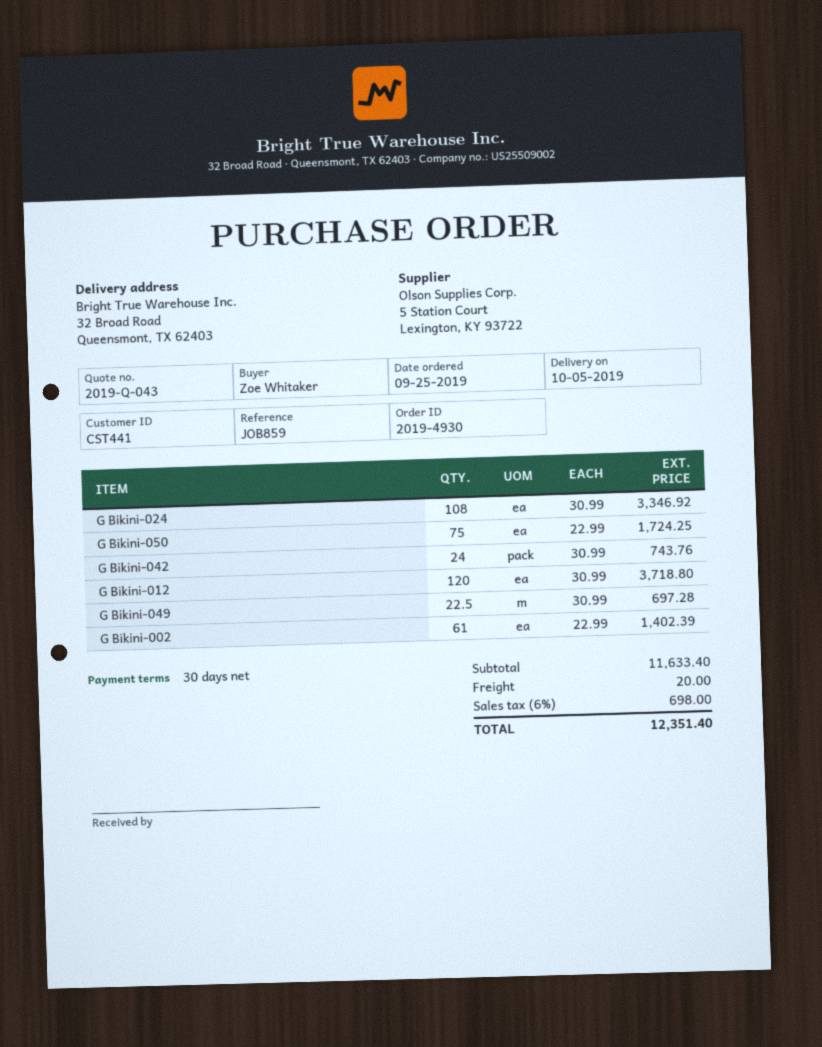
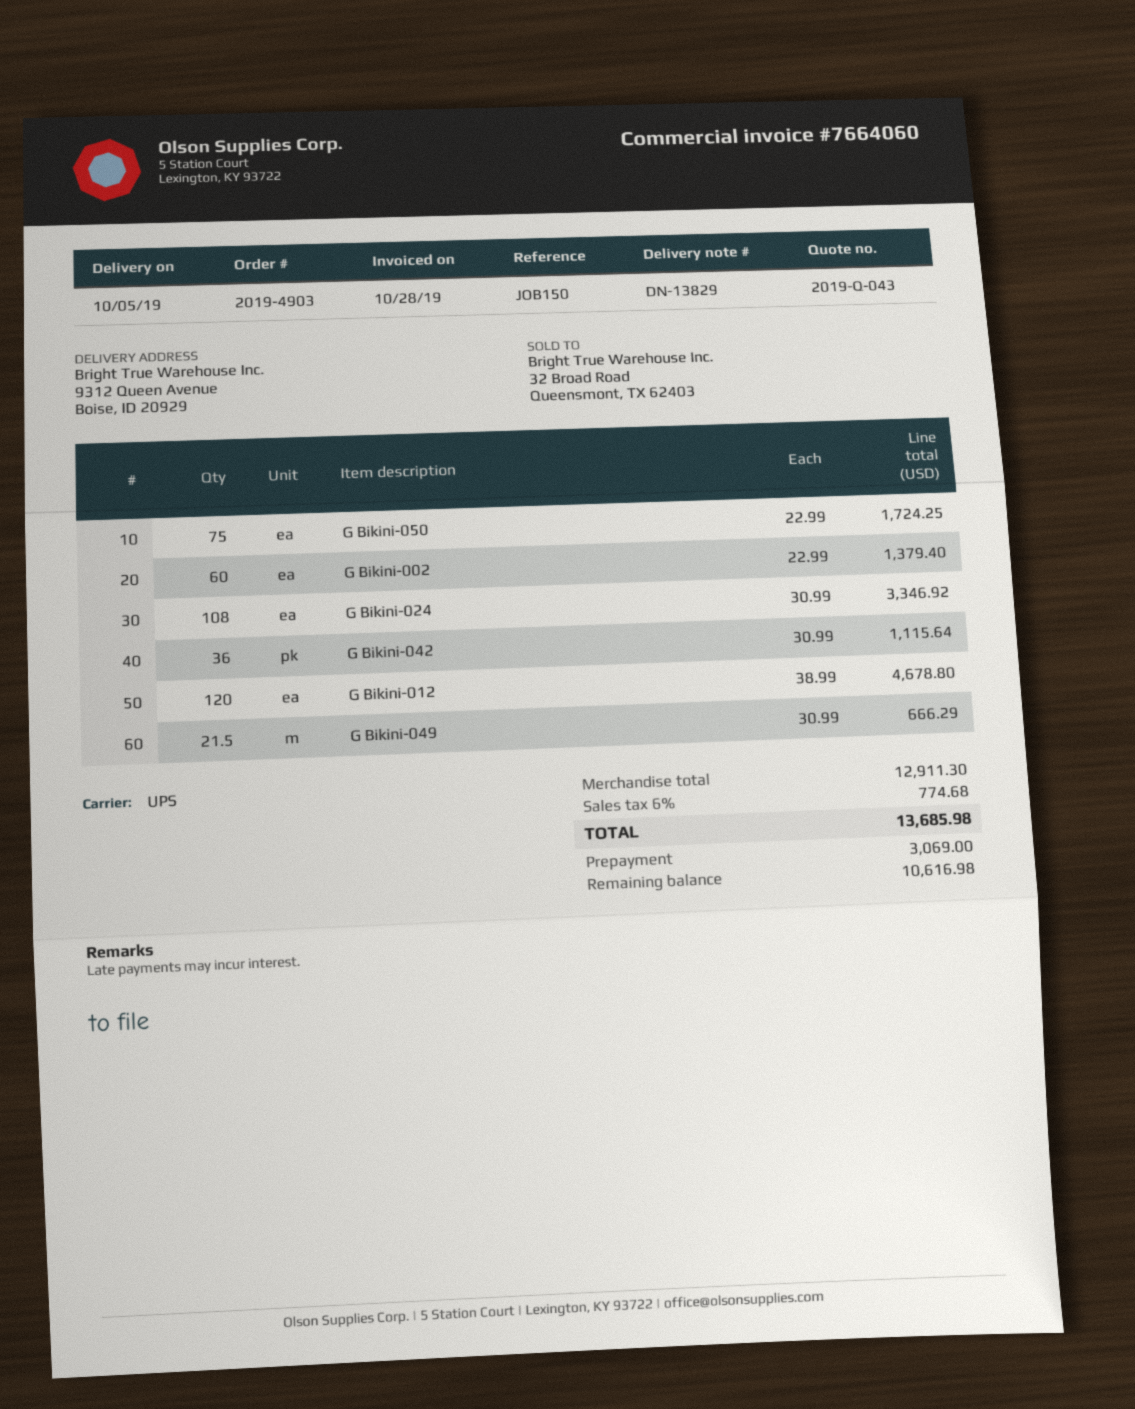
order number: 2019-4930 -> 2019-4903
reference: JOB859 -> JOB150
ship to: 32 Broad Road, Queensmont, TX 62403 -> 9312 Queen Avenue, Boise, ID 20929
G Bikini-042: 24 x 30.99 = 743.76 -> 36 x 30.99 = 1115.64
G Bikini-012: 120 x 30.99 = 3718.80 -> 120 x 38.99 = 4678.80
G Bikini-049: 22.5 x 30.99 = 697.28 -> 21.5 x 30.99 = 666.29
G Bikini-002: 61 x 22.99 = 1402.39 -> 60 x 22.99 = 1379.40
subtotal: 11633.40 -> 12911.30
shipping: 20.00 -> none
tax: 6% = 698.00 -> 6% = 774.68
total: 12351.40 -> 13685.98

